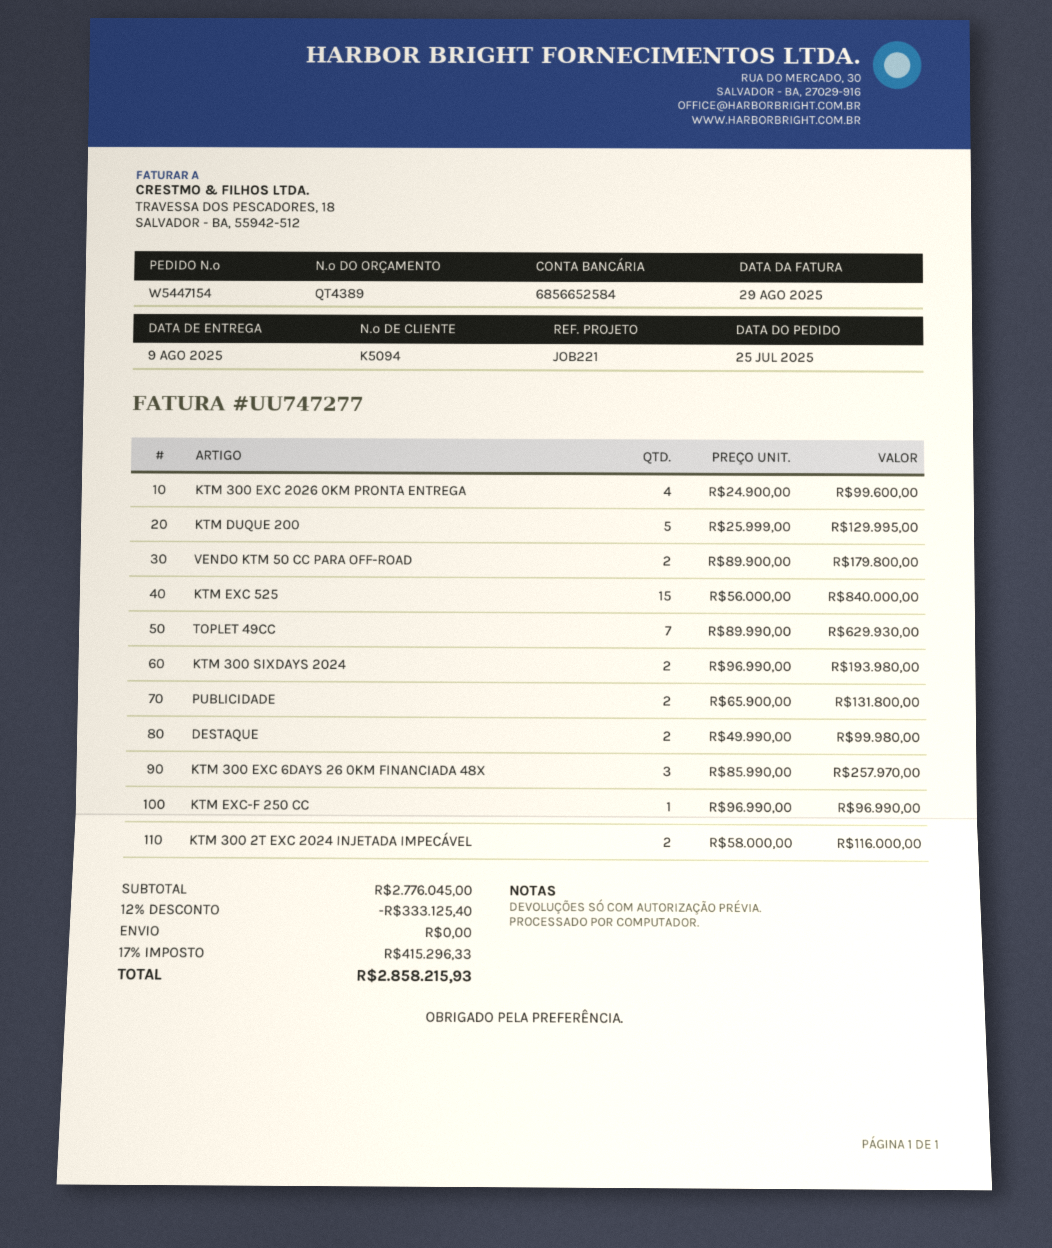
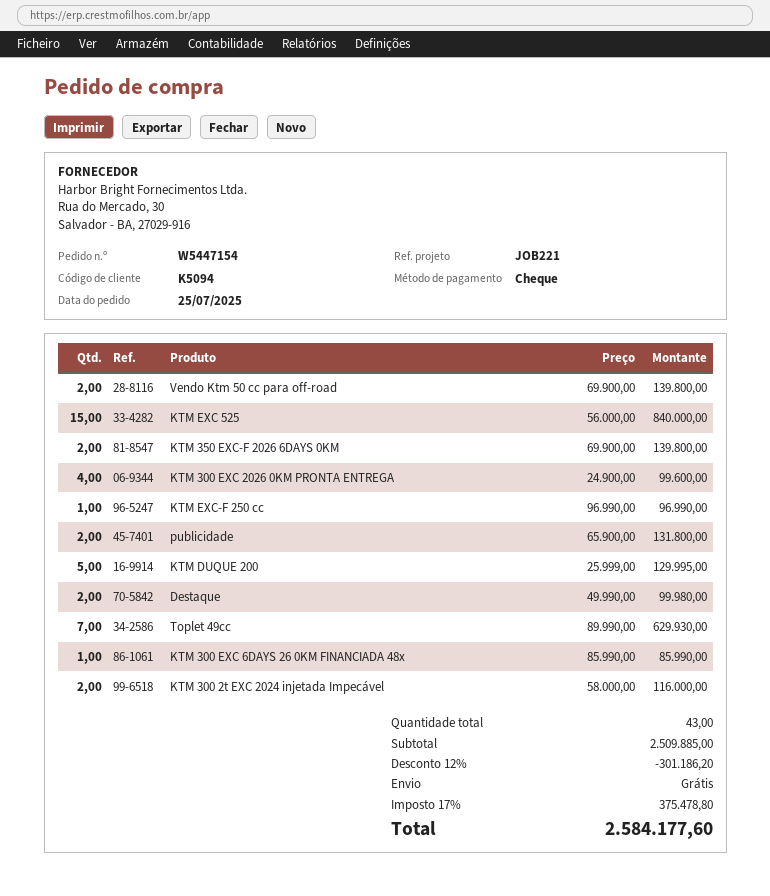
VENDO KTM 50 CC PARA OFF-ROAD: 2 x 89900.00 = 179800.00 -> 2 x 69900.00 = 139800.00
KTM 300 SIXDAYS 2024: 2 x 96990.00 = 193980.00 -> none
KTM 300 EXC 6DAYS 26 0KM FINANCIADA 48X: 3 x 85990.00 = 257970.00 -> 1 x 85990.00 = 85990.00
KTM 350 EXC-F 2026 6DAYS 0KM: none -> 2 x 69900.00 = 139800.00
subtotal: 2776045.00 -> 2509885.00
discount: 12% = 333125.40 -> 12% = 301186.20
tax: 17% = 415296.33 -> 17% = 375478.80
total: 2858215.93 -> 2584177.60

